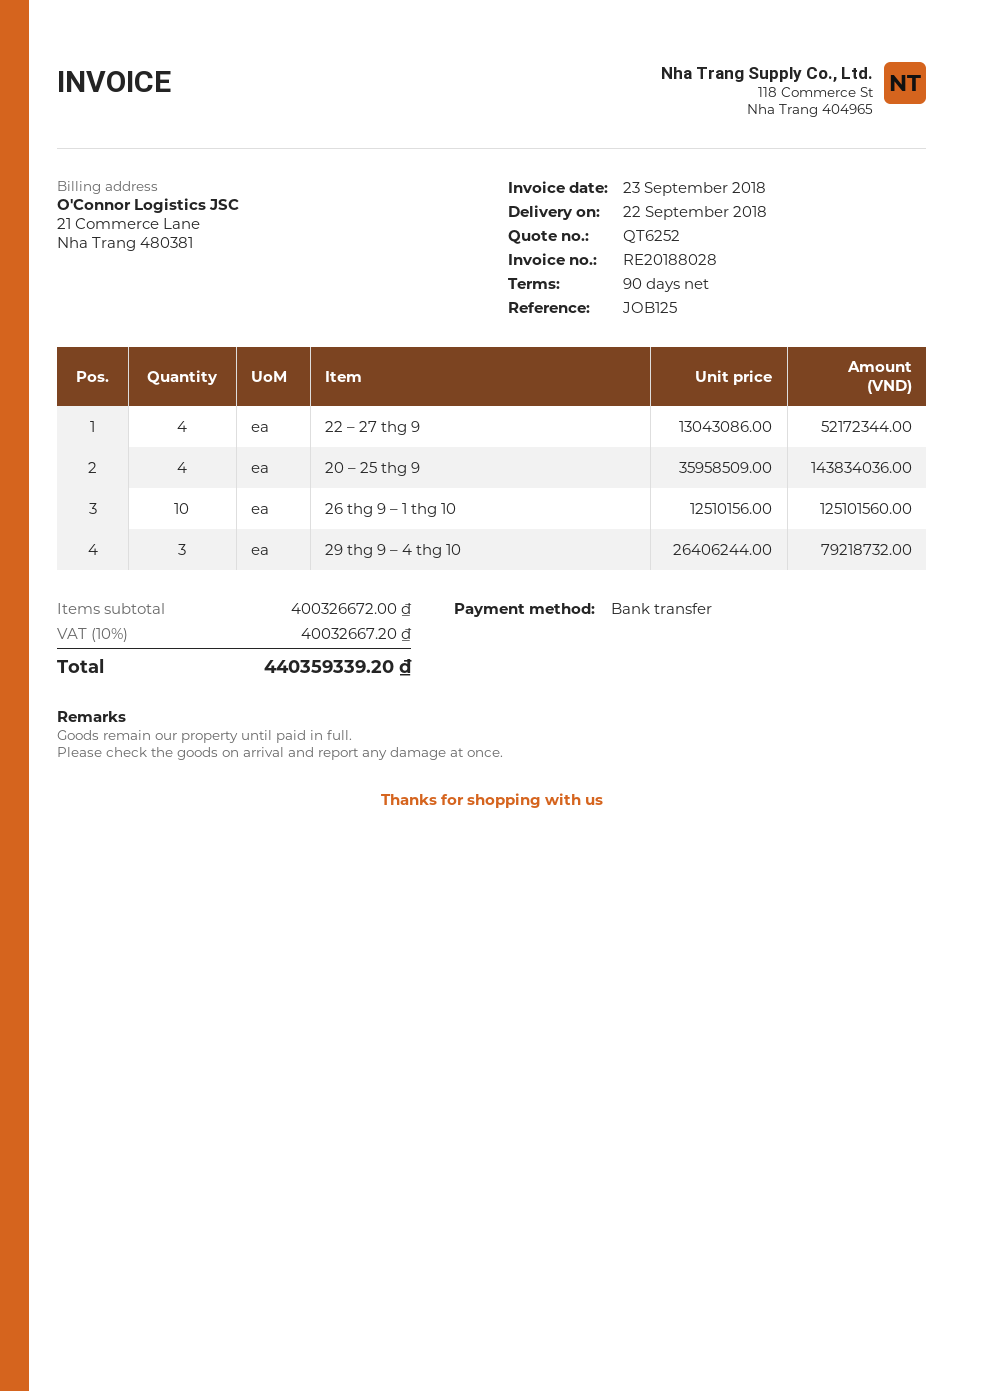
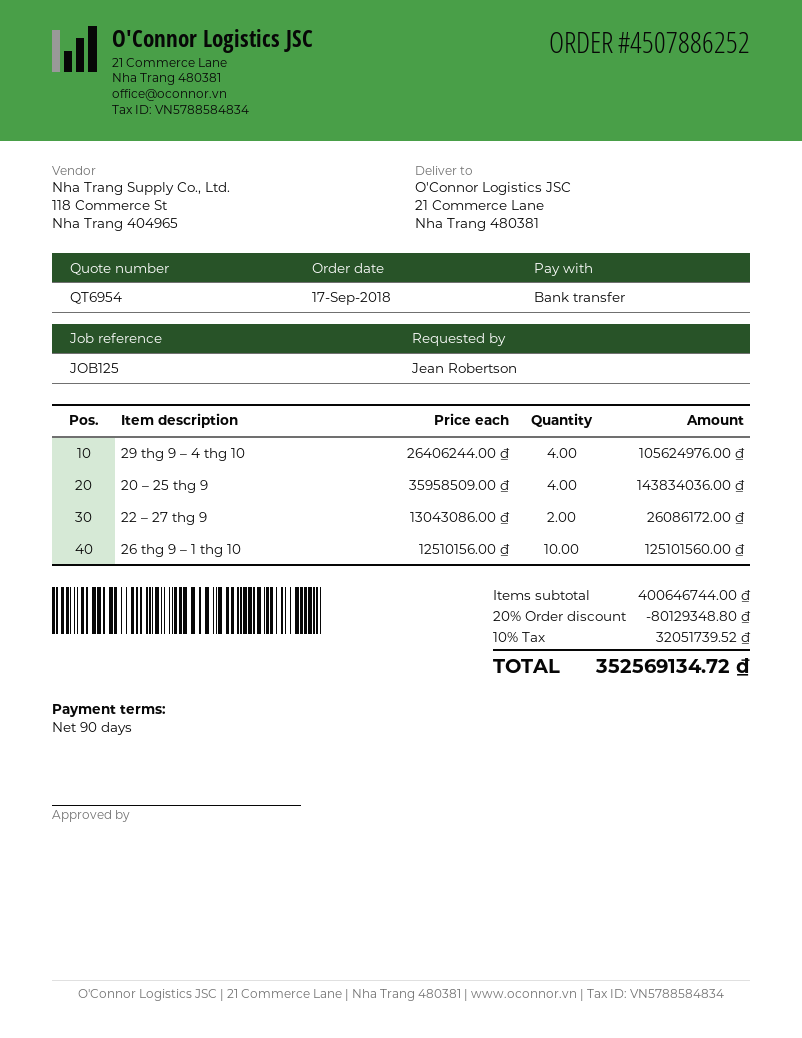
quote number: QT6252 -> QT6954
22 – 27 thg 9: 4 x 13043086.00 = 52172344.00 -> 2 x 13043086.00 = 26086172.00
29 thg 9 – 4 thg 10: 3 x 26406244.00 = 79218732.00 -> 4 x 26406244.00 = 105624976.00
subtotal: 400326672.00 -> 400646744.00
discount: none -> 20% = 80129348.80
tax: 10% = 40032667.20 -> 10% = 32051739.52
total: 440359339.20 -> 352569134.72

